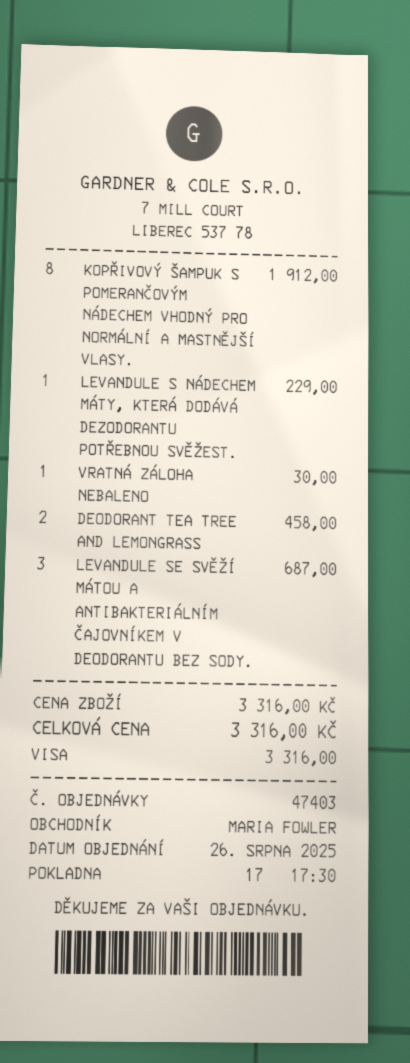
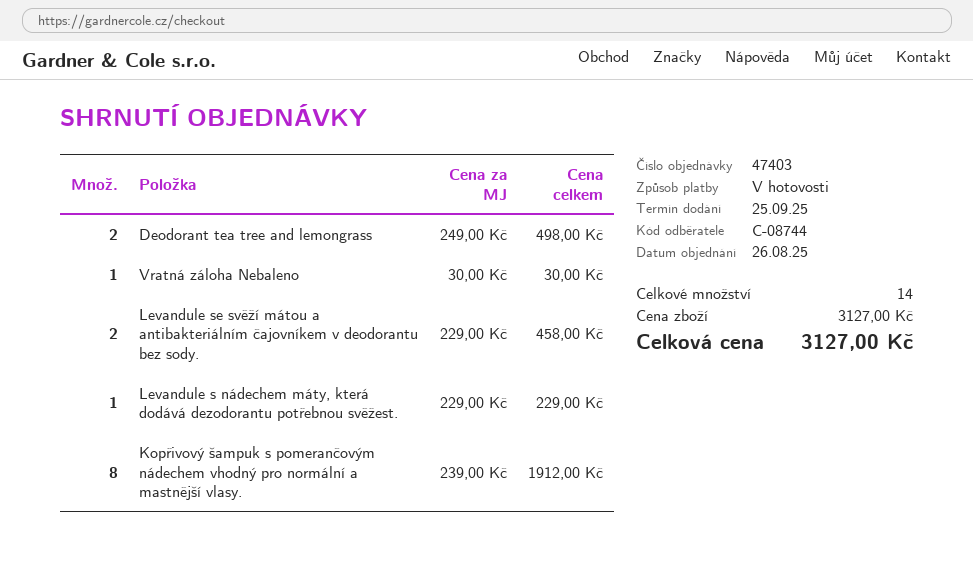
payment method: Visa -> cash
DEODORANT TEA TREE AND LEMONGRASS: 2 for 458.00 -> 2 for 498.00
LEVANDULE SE SVĚŽÍ MÁTOU A ANTIBAKTERIÁLNÍM ČAJOVNÍKEM V DEODORANTU BEZ SODY.: 3 for 687.00 -> 2 for 458.00
subtotal: 3316.00 -> 3127.00
total: 3316.00 -> 3127.00

